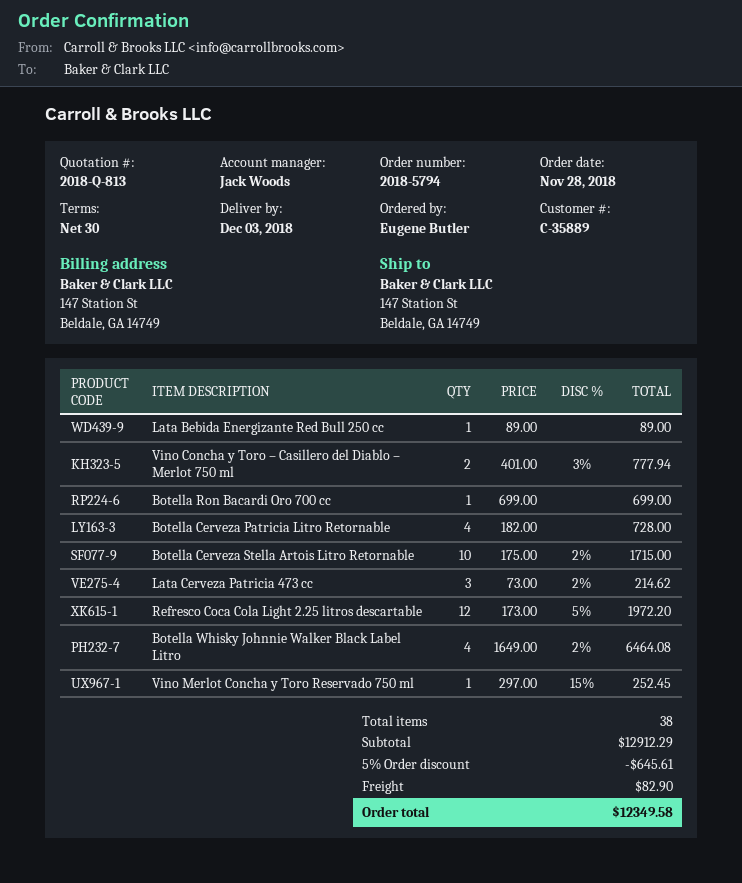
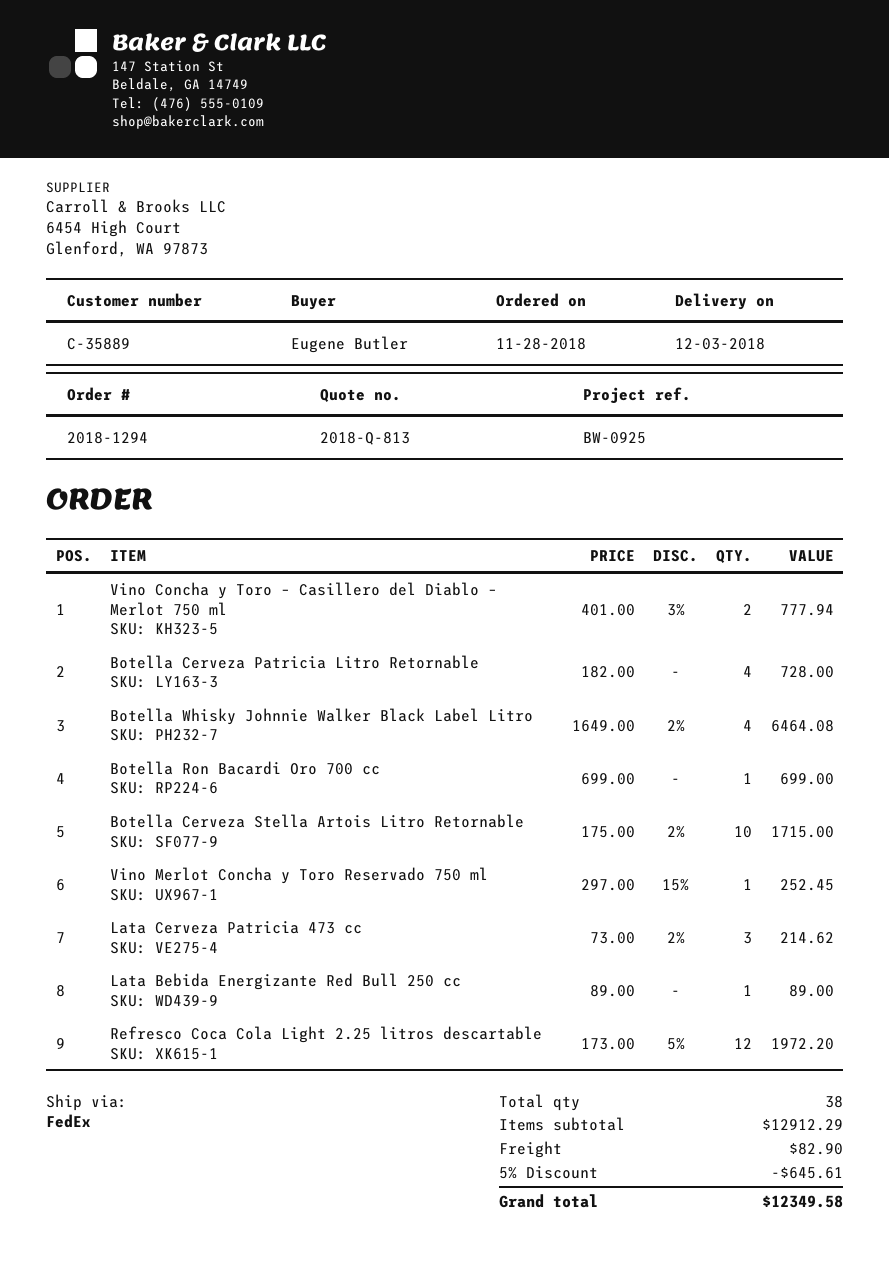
order number: 2018-5794 -> 2018-1294

